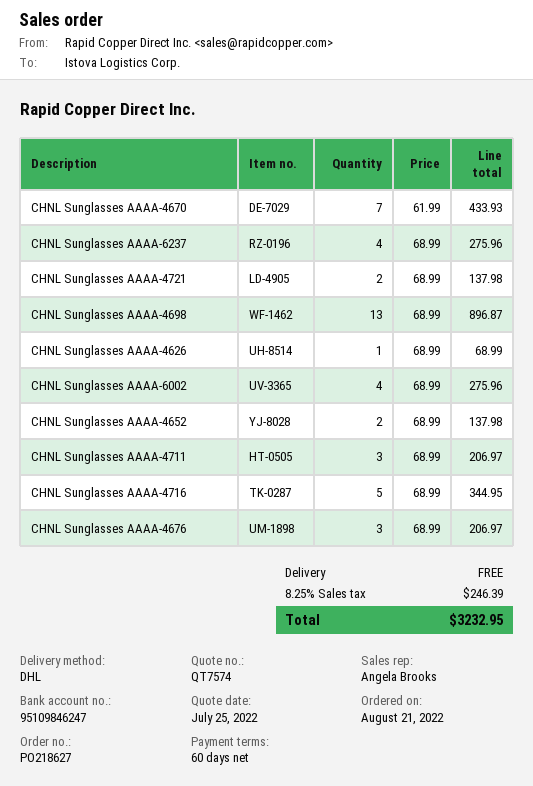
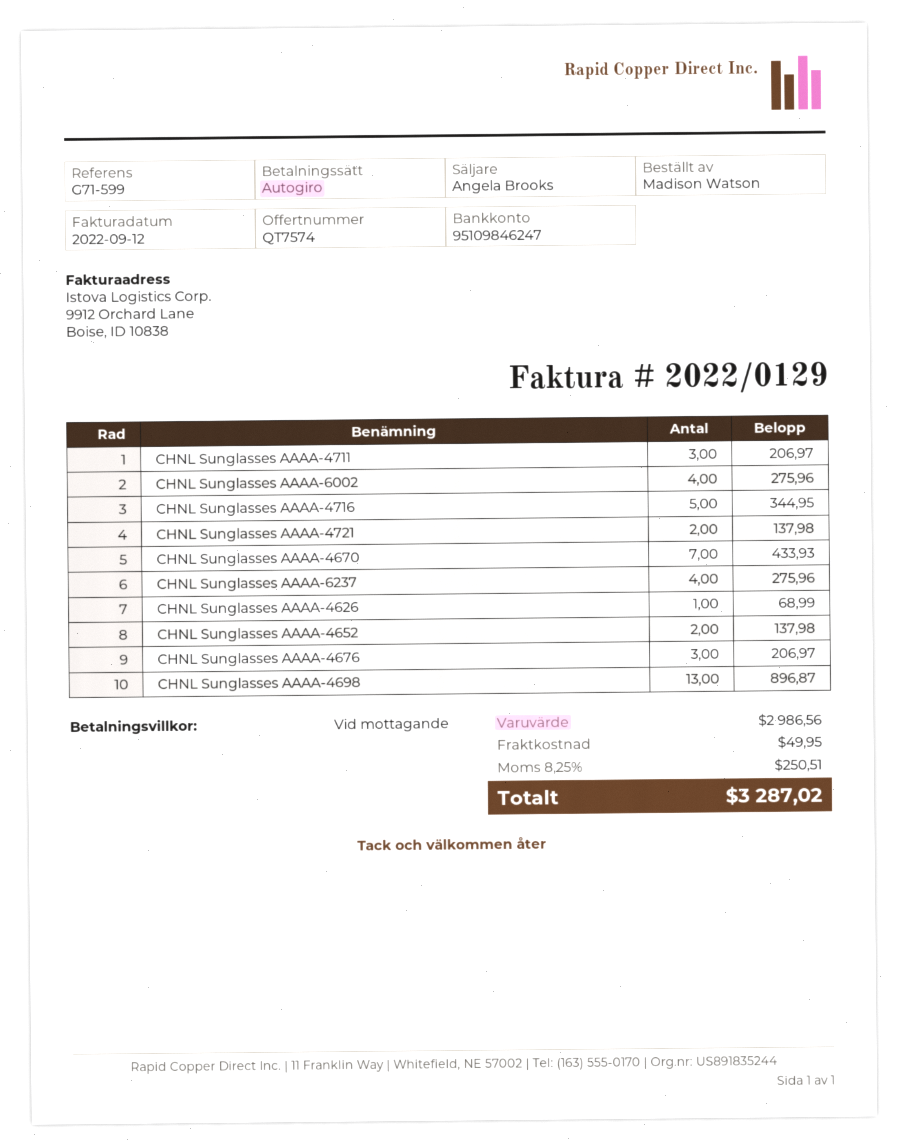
payment terms: 60 days -> on receipt
shipping: 0.00 -> 49.95
tax: 8.25% = 246.39 -> 8.25% = 250.51
total: 3232.95 -> 3287.02

